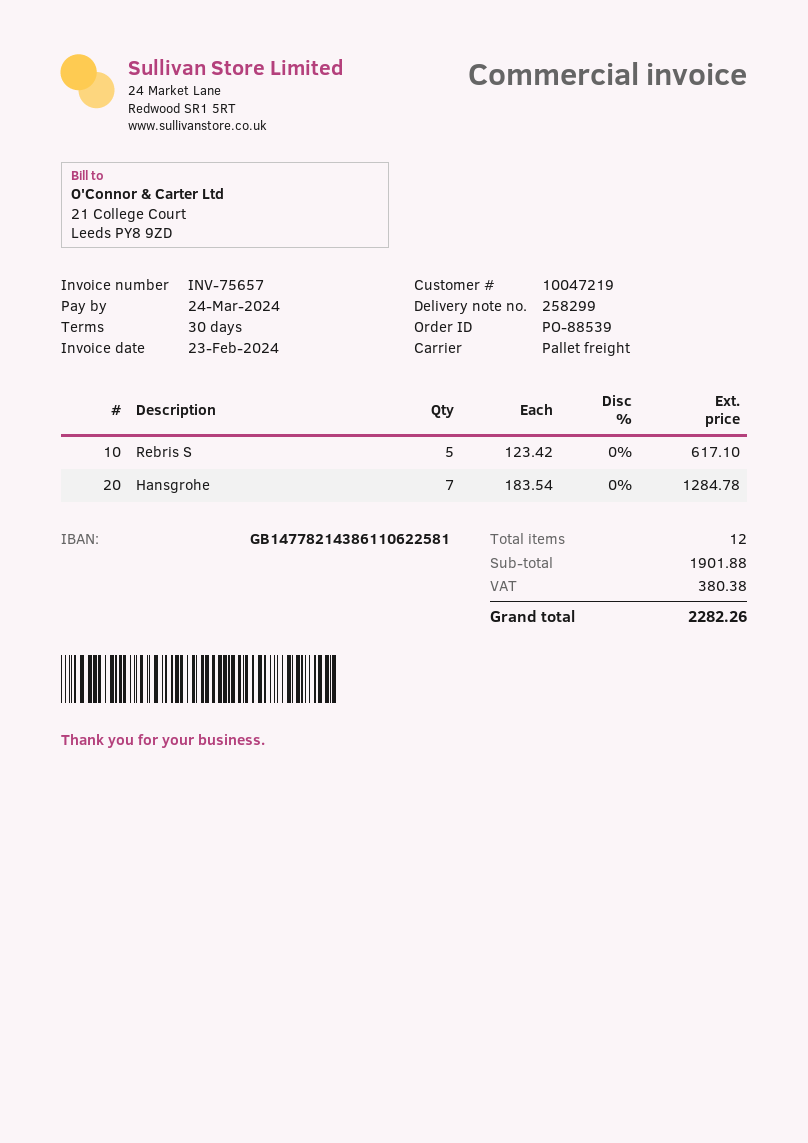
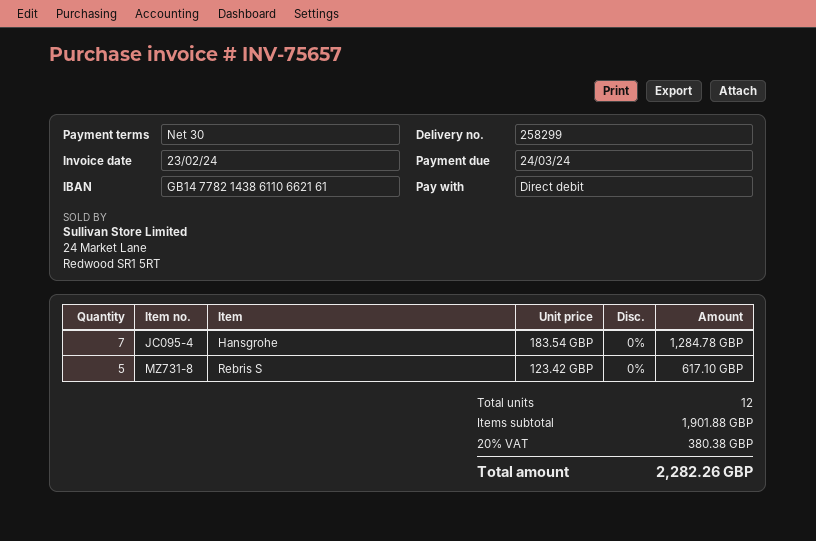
bank account: GB14778214386110622581 -> GB14778214386110662161

